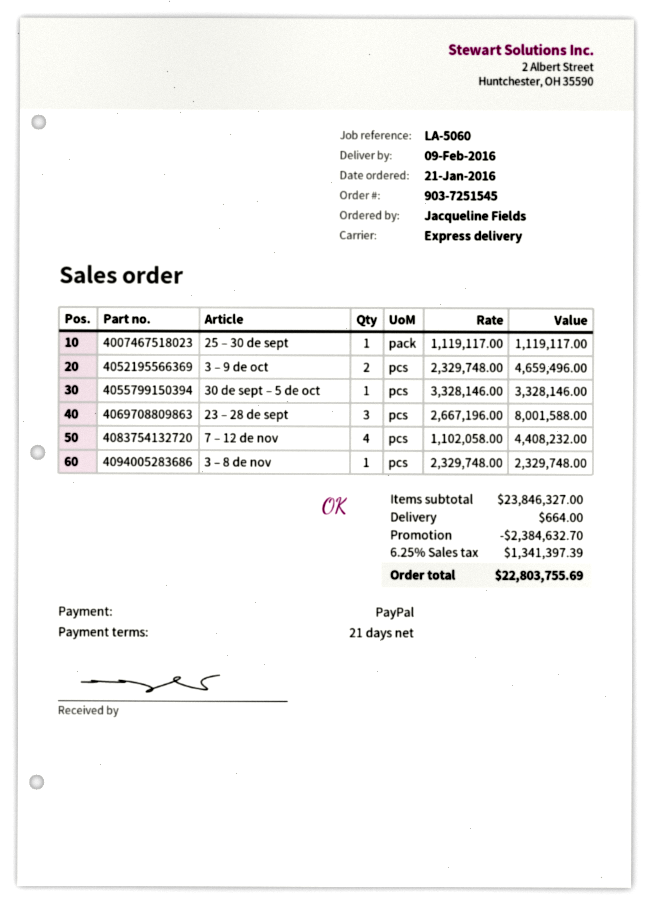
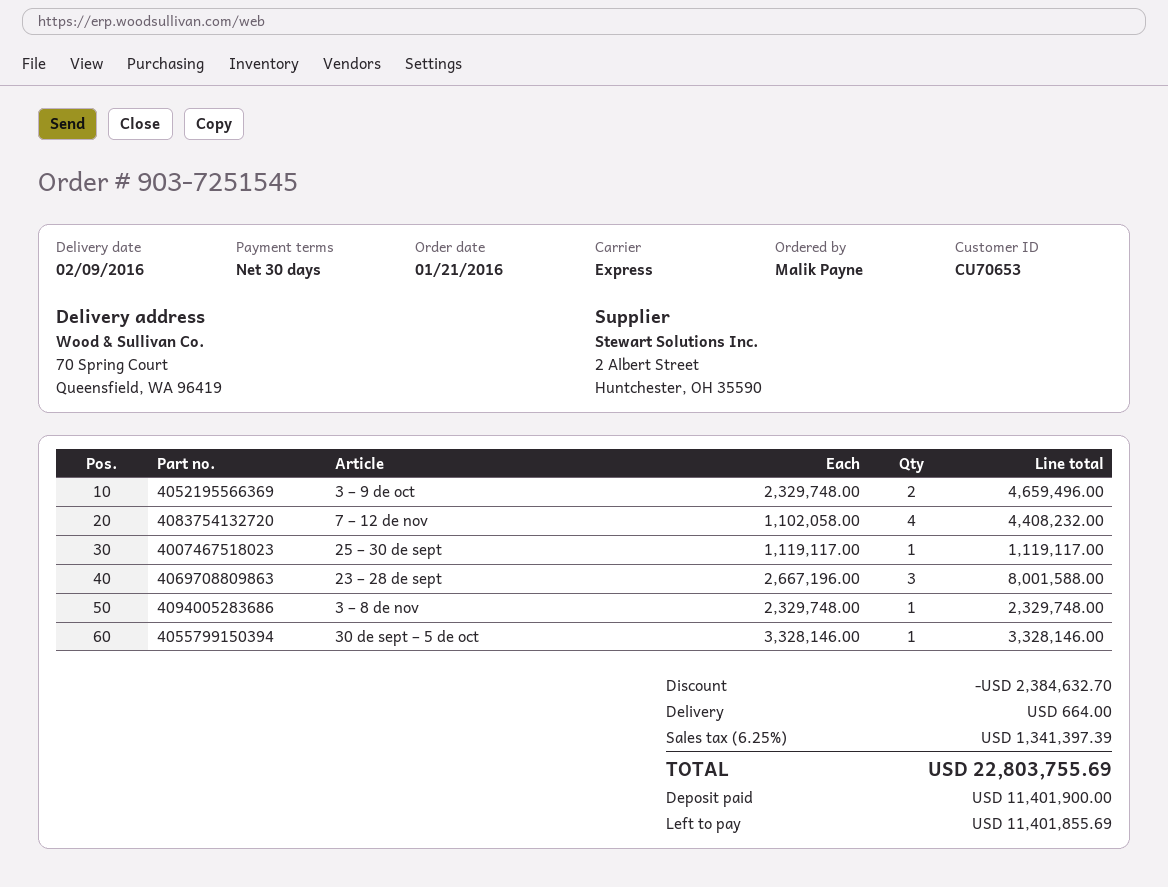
payment terms: 21 days -> 30 days
ordered by: Jacqueline Fields -> Malik Payne

